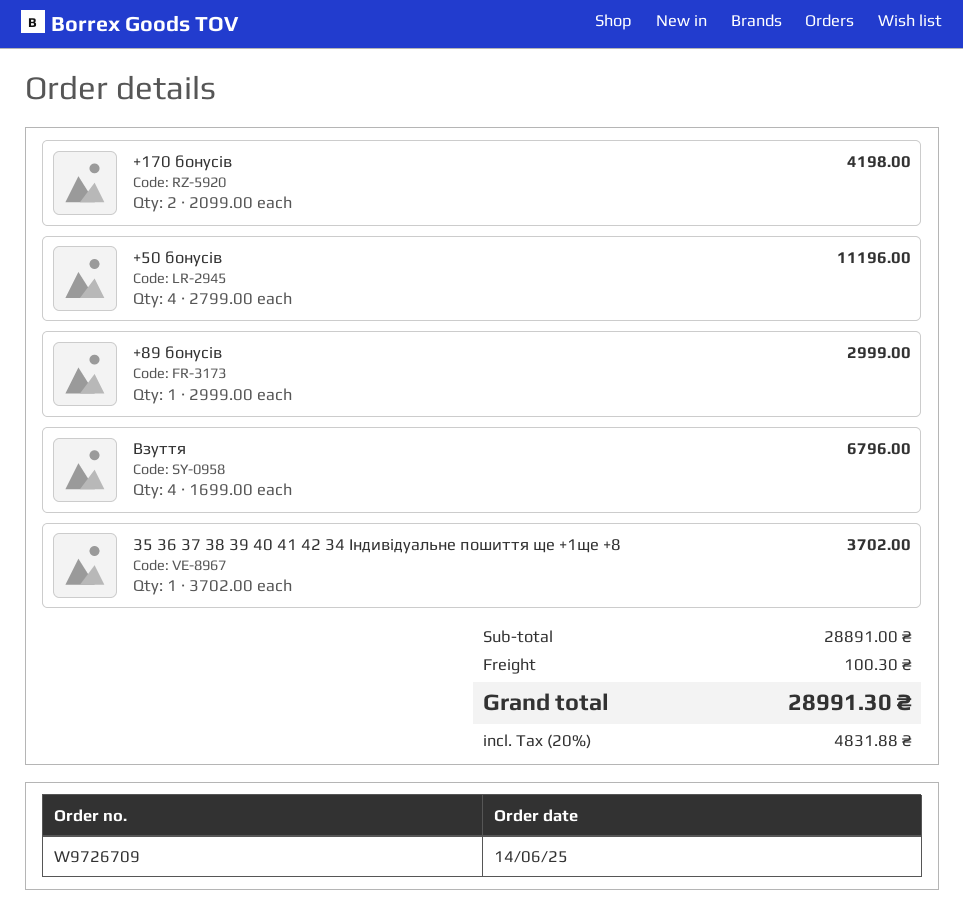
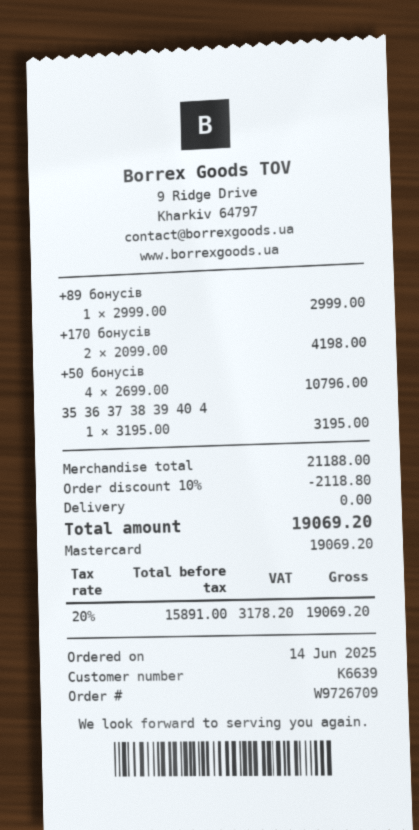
+50 бонусів: 4 x 2799.00 = 11196.00 -> 4 x 2699.00 = 10796.00
Взуття: 4 x 1699.00 = 6796.00 -> none
35 36 37 38 39 40 41 42 34 Індивідуальне пошиття ще +1ще +8: 1 x 3702.00 = 3702.00 -> 1 x 3195.00 = 3195.00
subtotal: 28891.00 -> 21188.00
discount: none -> 10% = 2118.80
shipping: 100.30 -> 0.00
tax: 20% = 4831.88 -> 20% = 3178.20
total: 28991.30 -> 19069.20

